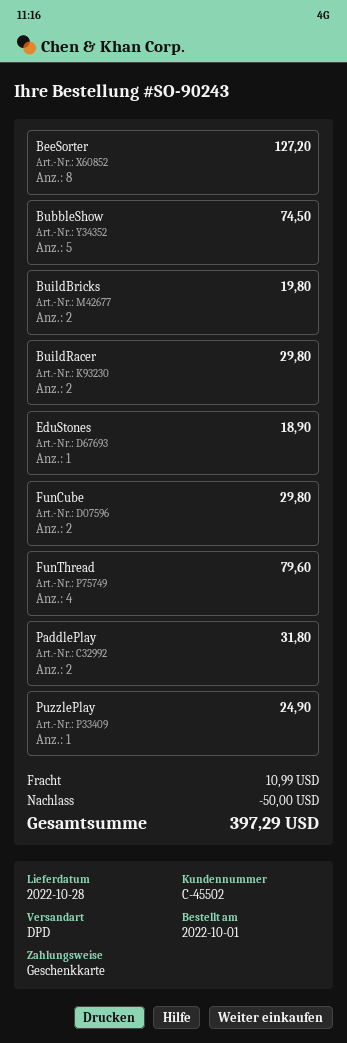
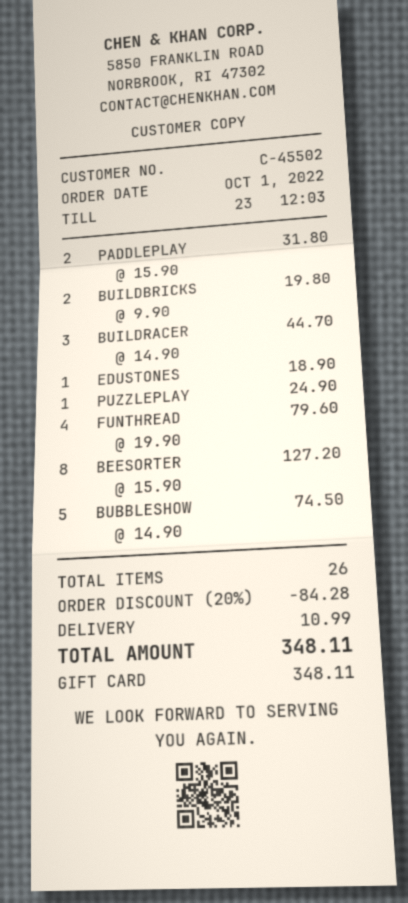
BuildRacer: 2 for 29.80 -> 3 for 44.70
FunCube: 2 for 29.80 -> none
discount: 50.00 -> 84.28
total: 397.29 -> 348.11

